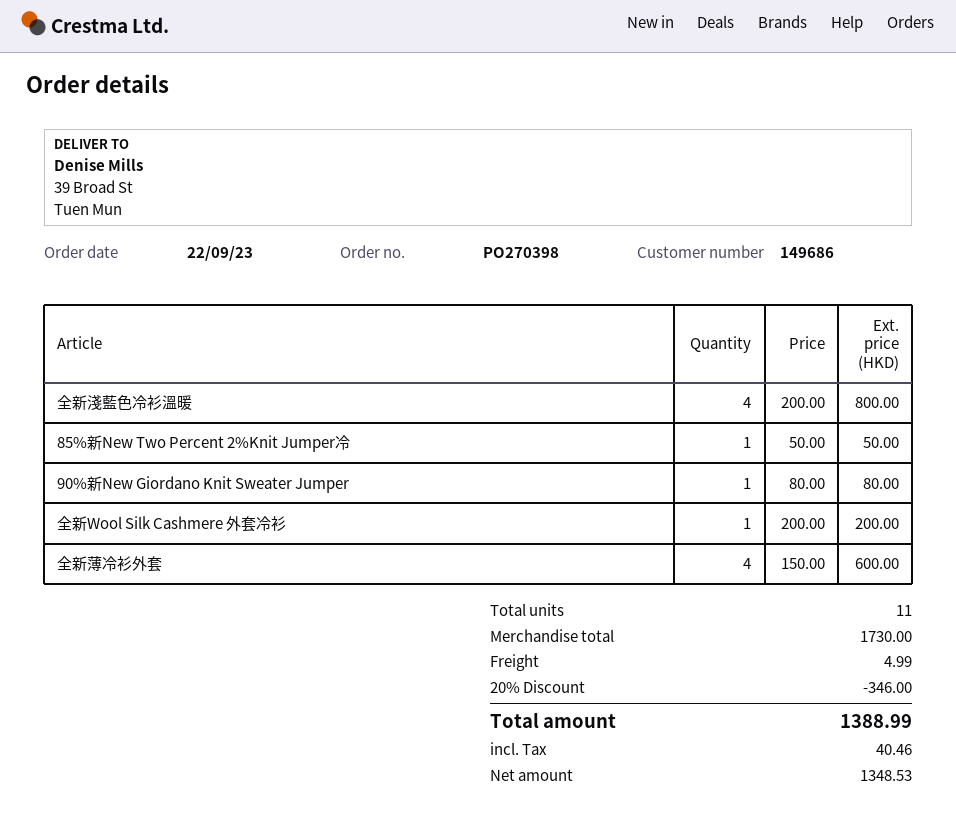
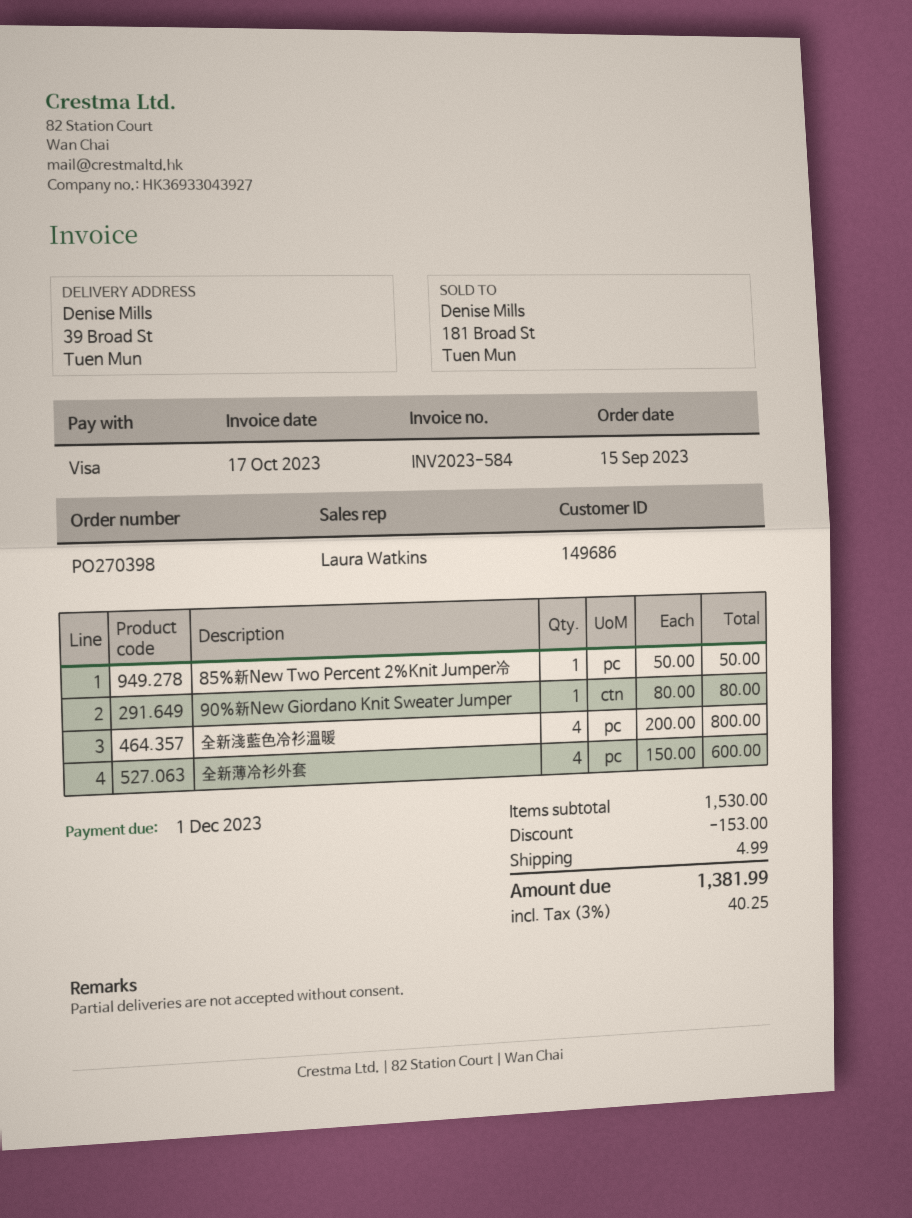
order date: 2023-09-22 -> 2023-09-15
全新Wool Silk Cashmere 外套冷衫: 1 x 200.00 = 200.00 -> none
subtotal: 1730.00 -> 1530.00
discount: 346.00 -> 153.00
tax: 40.46 -> 40.25
total: 1388.99 -> 1381.99

